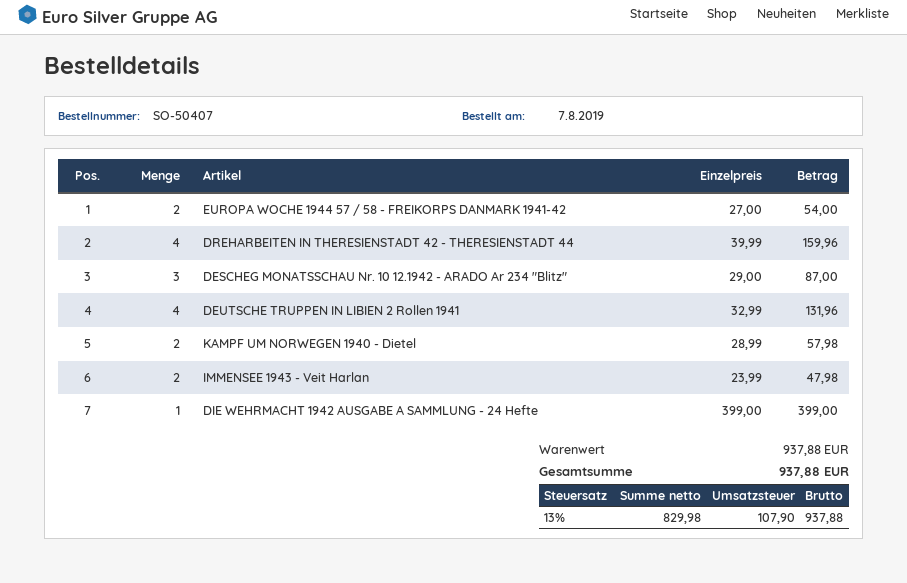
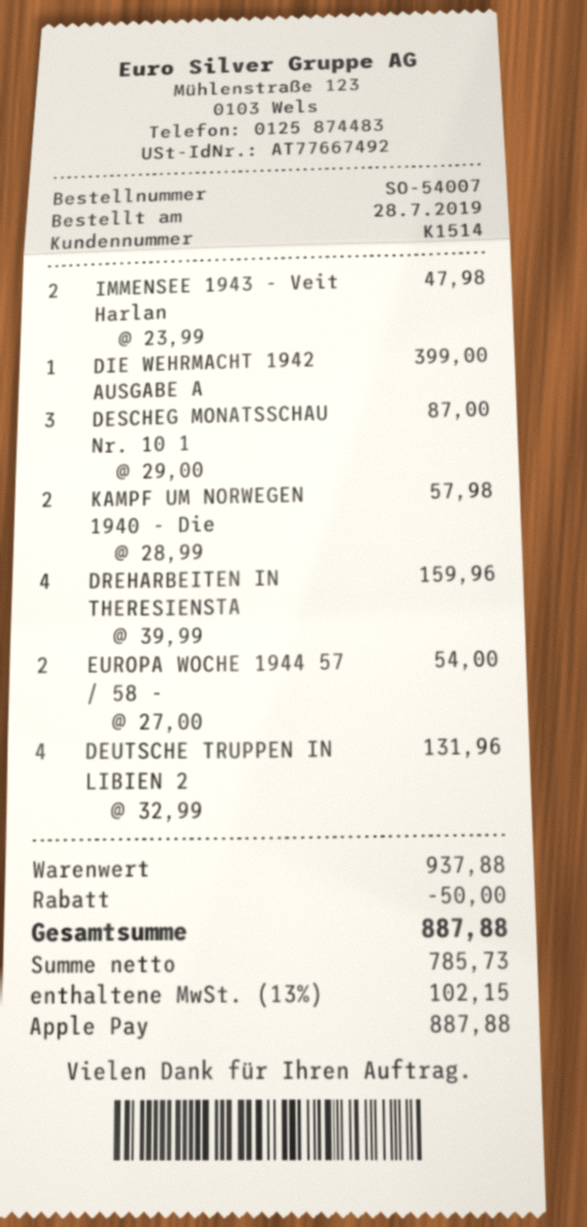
order number: SO-50407 -> SO-54007
order date: 2019-08-07 -> 2019-07-28
discount: none -> 50.00
net: 829.98 -> 785.73
tax: 13% = 107.90 -> 13% = 102.15
total: 937.88 -> 887.88

